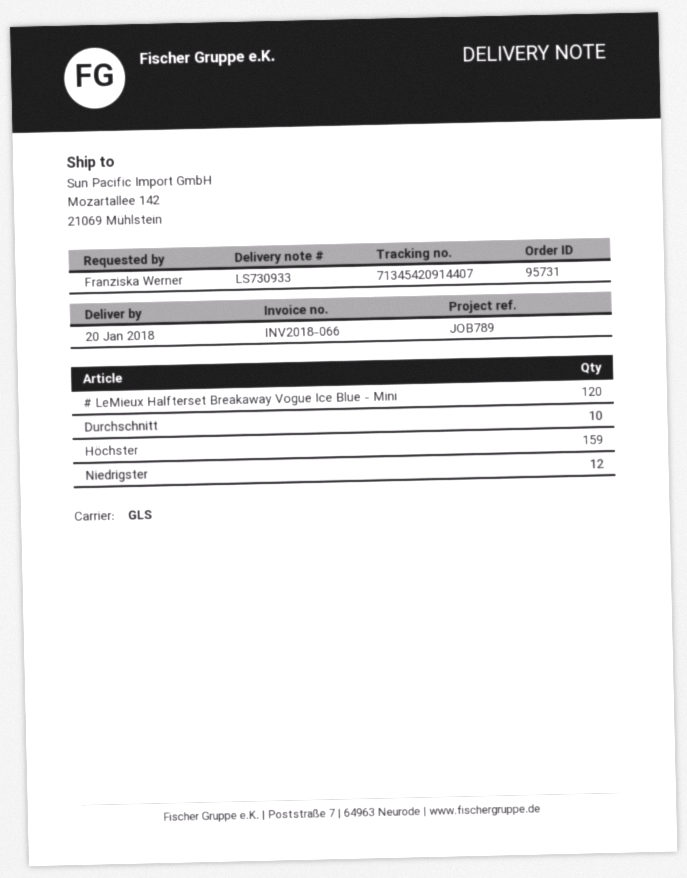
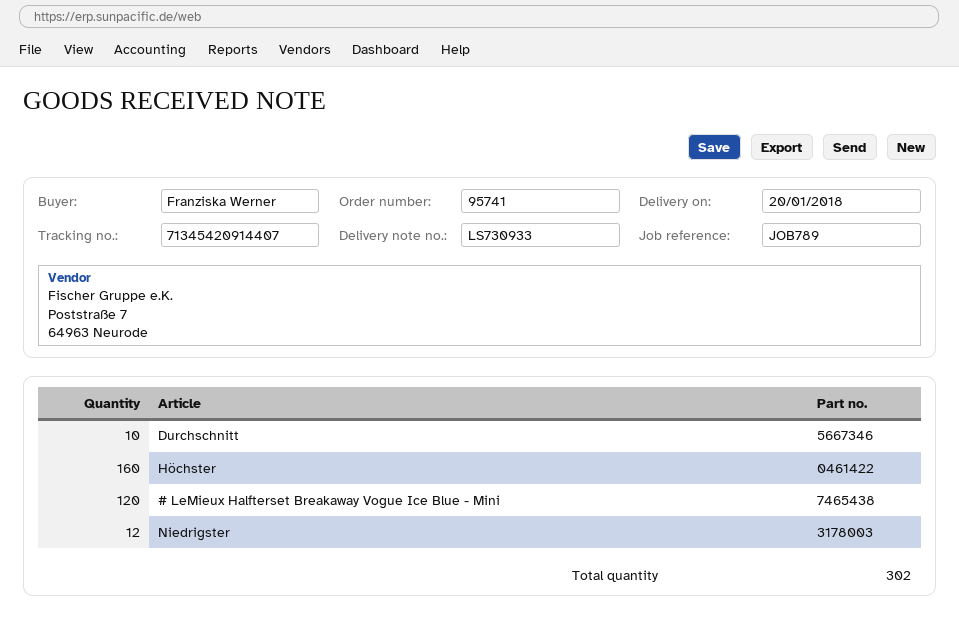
order number: 95731 -> 95741
Höchster: 159 -> 160

